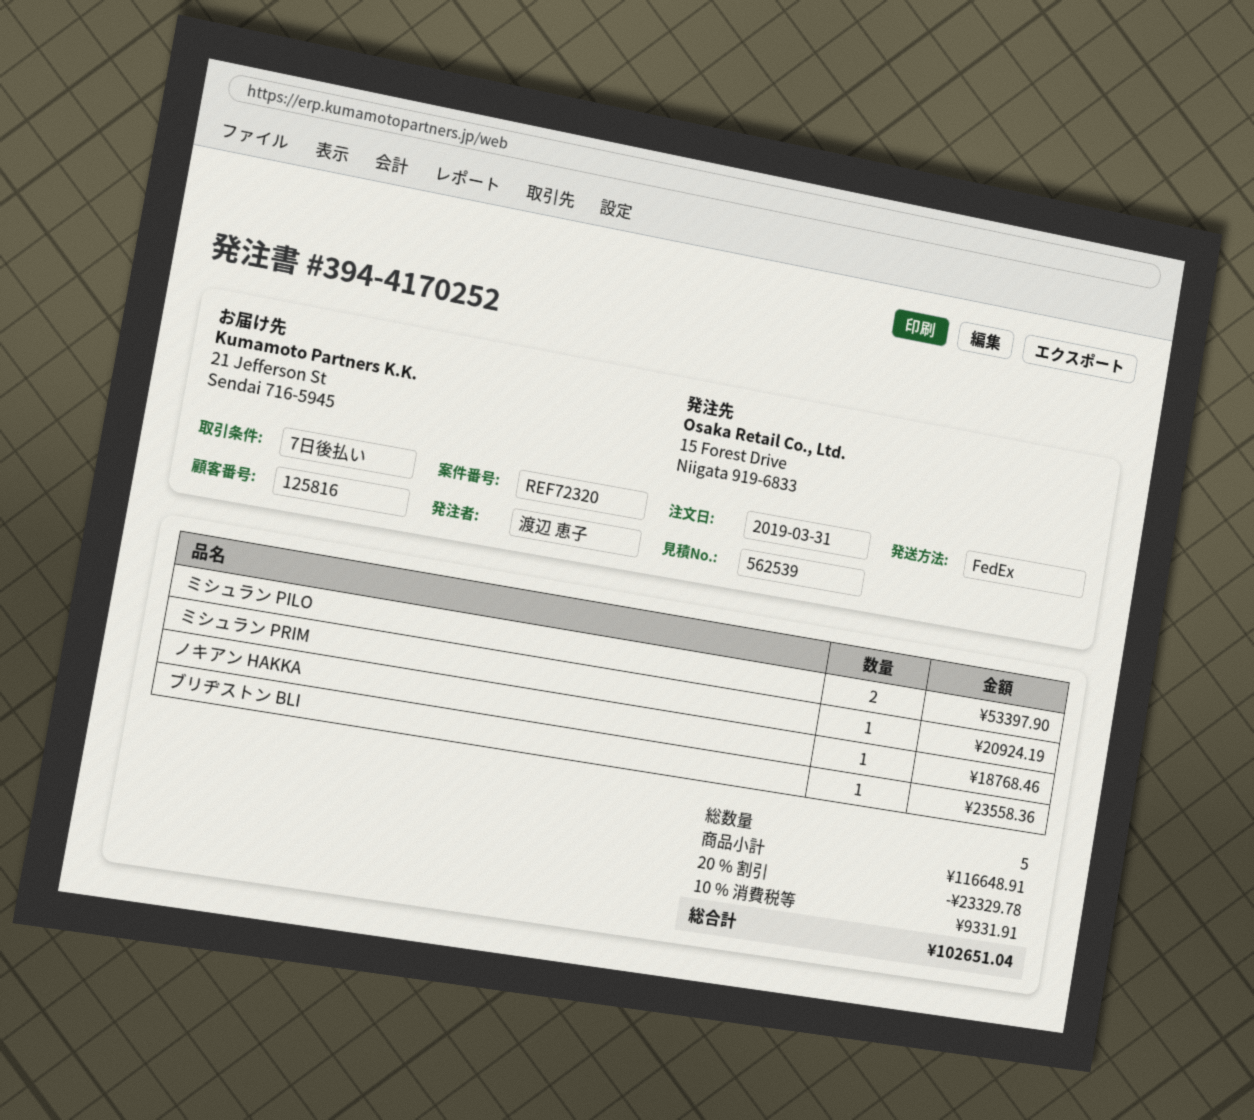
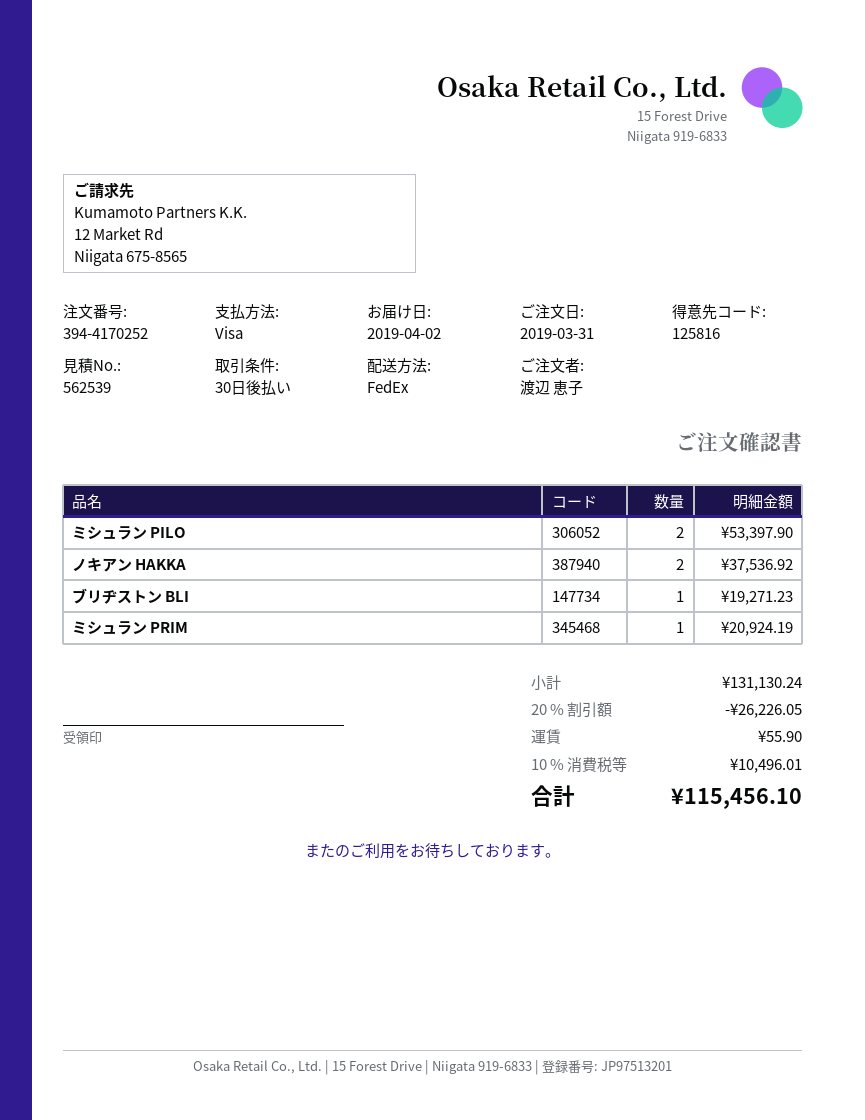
payment terms: 7 days -> 30 days
ノキアン HAKKA: 1 for 18768.46 -> 2 for 37536.92
ブリヂストン BLI: 1 for 23558.36 -> 1 for 19271.23
subtotal: 116648.91 -> 131130.24
discount: 20% = 23329.78 -> 20% = 26226.05
shipping: none -> 55.90
tax: 10% = 9331.91 -> 10% = 10496.01
total: 102651.04 -> 115456.10

